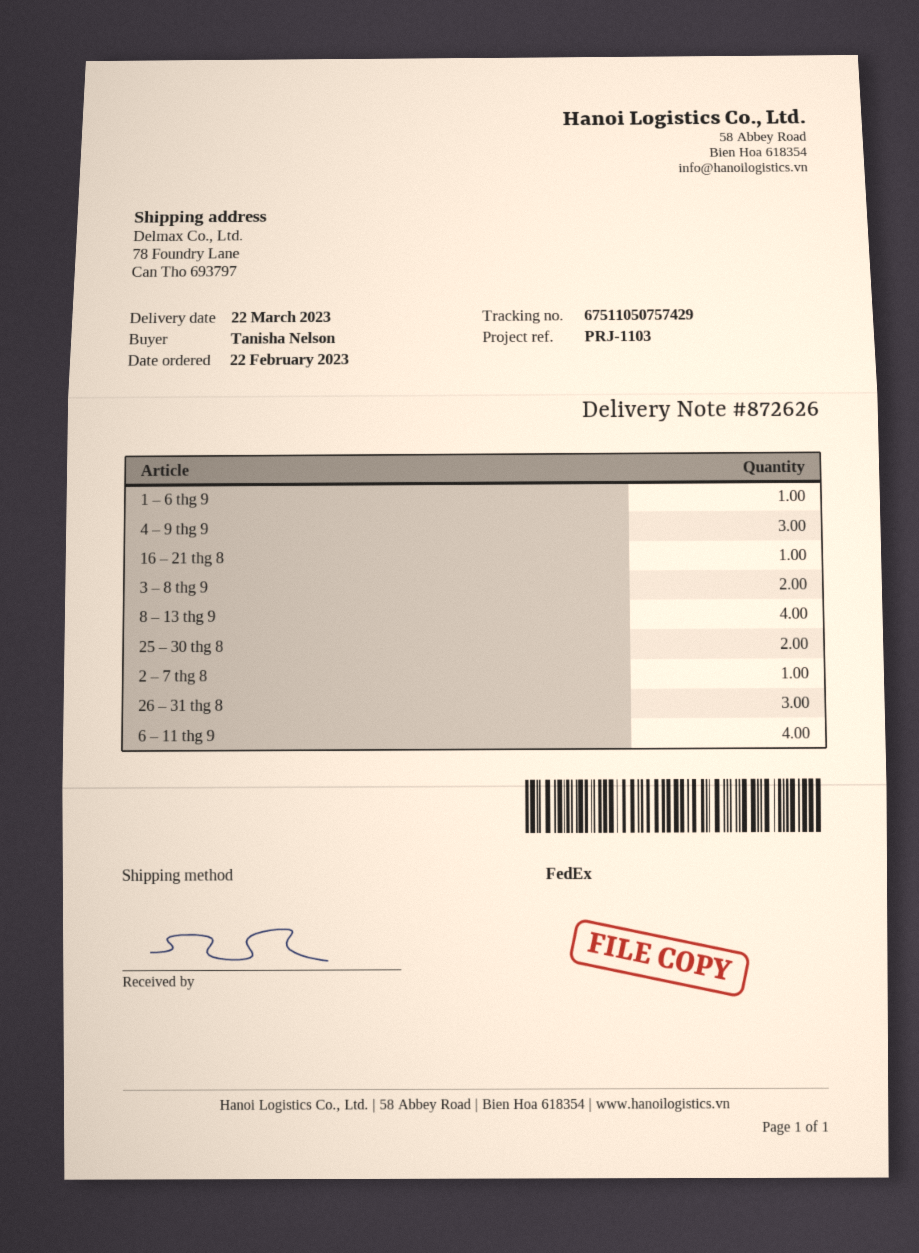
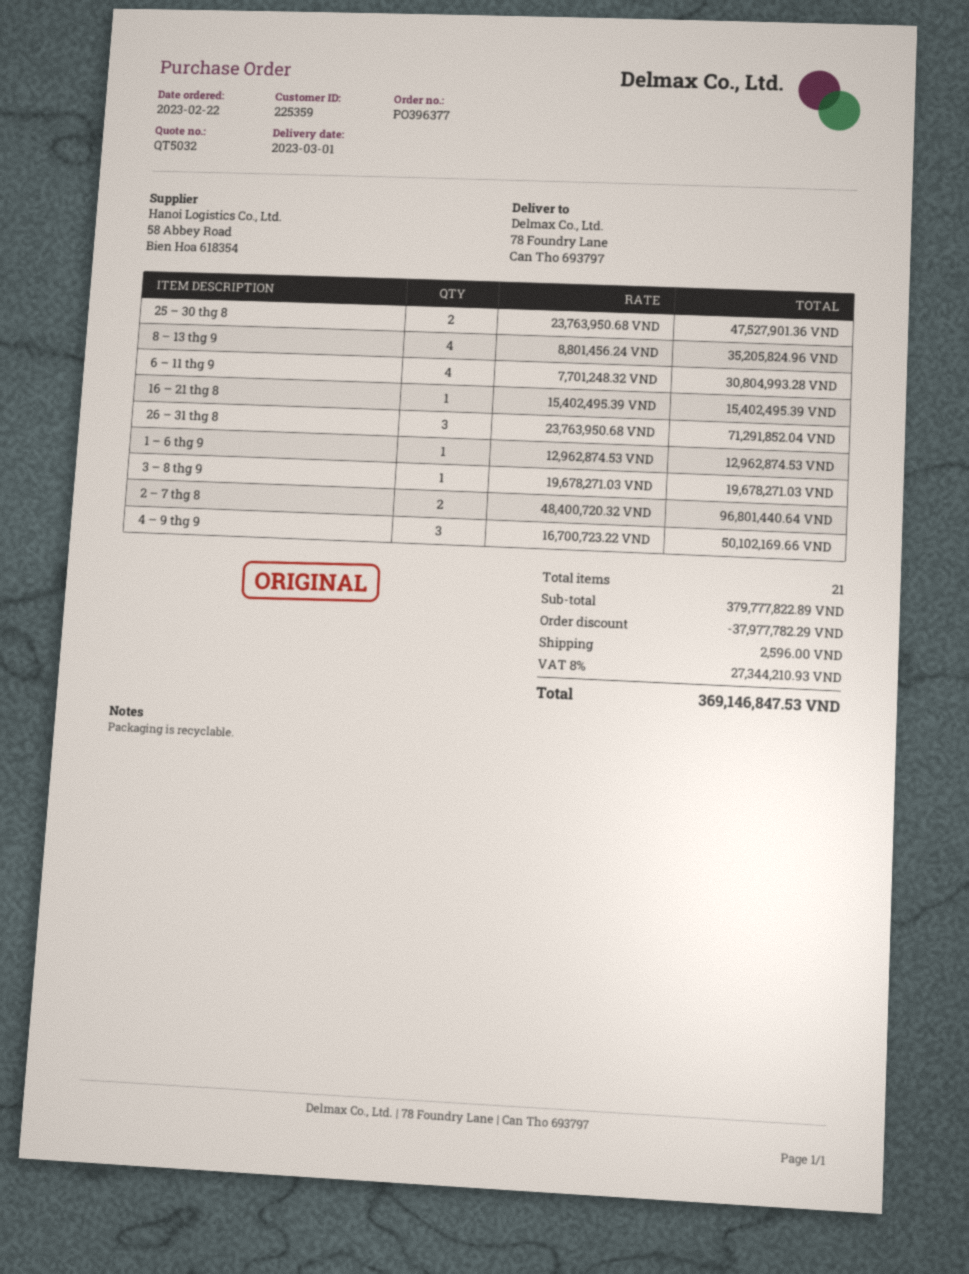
delivery date: 2023-03-22 -> 2023-03-01
3 – 8 thg 9: 2 -> 1
2 – 7 thg 8: 1 -> 2

